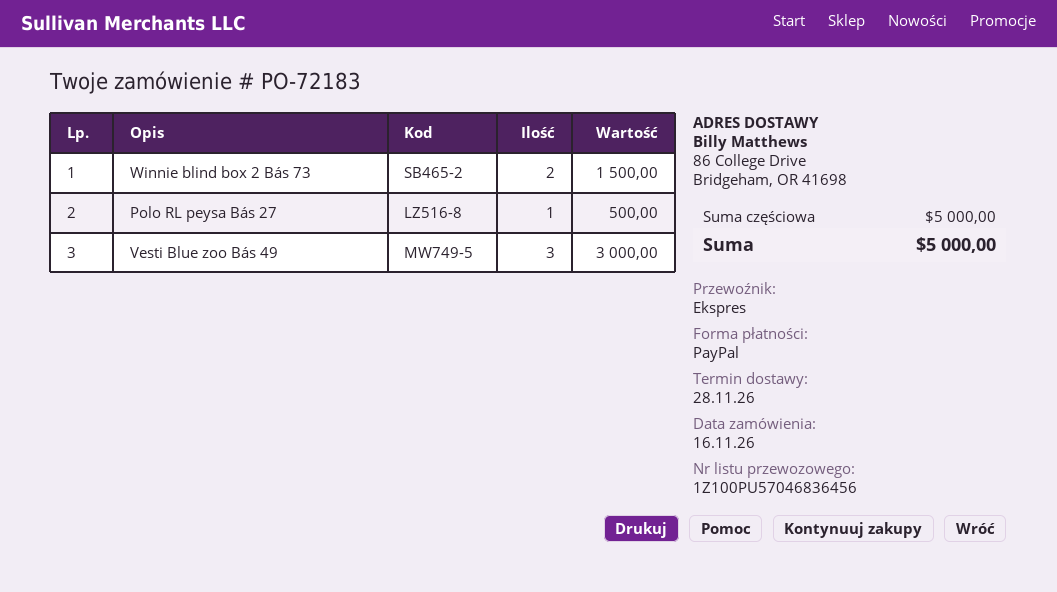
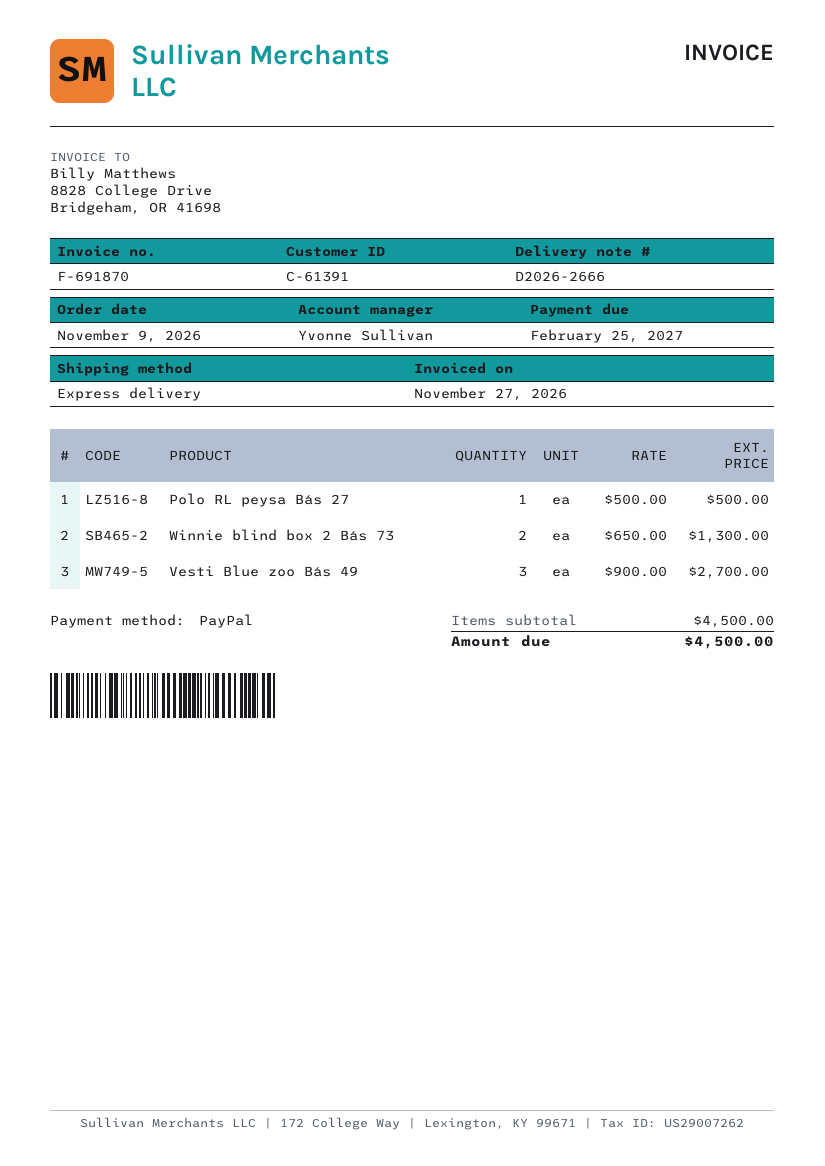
order date: 2026-11-16 -> 2026-11-09
Winnie blind box 2 Bás 73: 2 for 1500.00 -> 2 for 1300.00
Vesti Blue zoo Bás 49: 3 for 3000.00 -> 3 for 2700.00
subtotal: 5000.00 -> 4500.00
total: 5000.00 -> 4500.00

